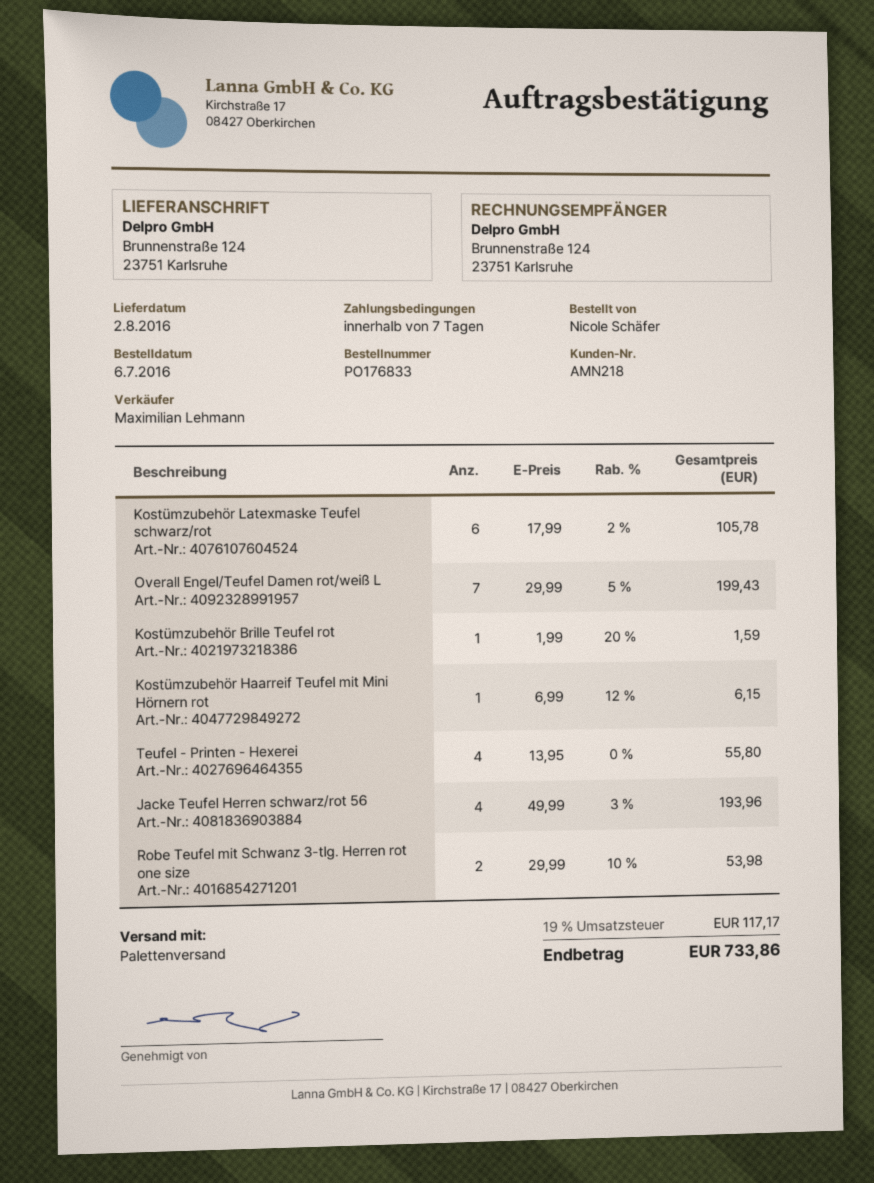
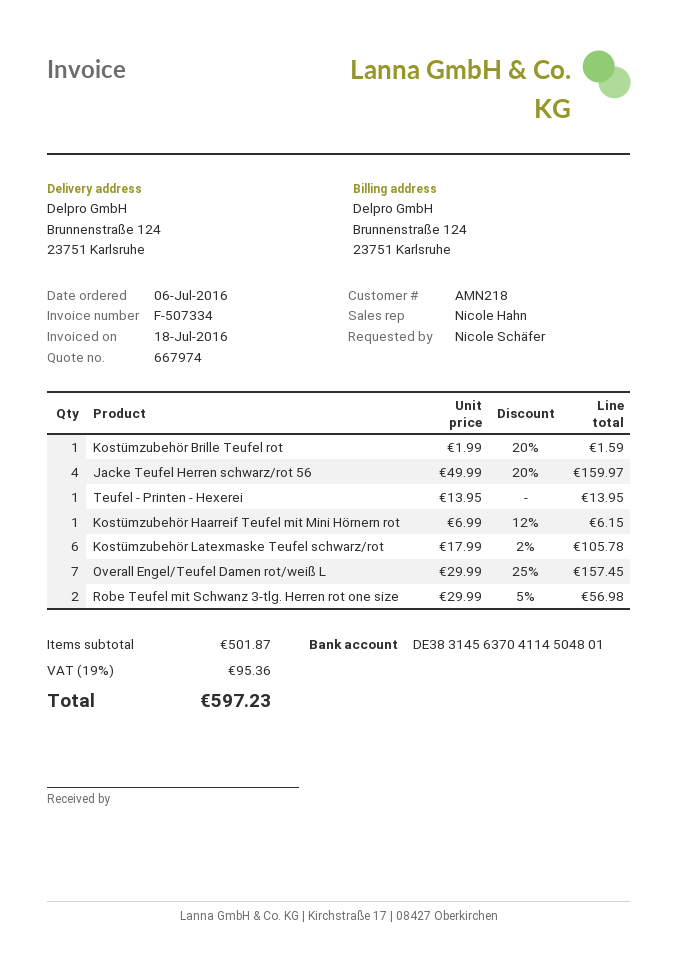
sales rep: Maximilian Lehmann -> Nicole Hahn
Overall Engel/Teufel Damen rot/weiß L: 7 x 29.99 - 5% = 199.43 -> 7 x 29.99 - 25% = 157.45
Teufel - Printen - Hexerei: 4 x 13.95 = 55.80 -> 1 x 13.95 = 13.95
Jacke Teufel Herren schwarz/rot 56: 4 x 49.99 - 3% = 193.96 -> 4 x 49.99 - 20% = 159.97
Robe Teufel mit Schwanz 3-tlg. Herren rot one size: 2 x 29.99 - 10% = 53.98 -> 2 x 29.99 - 5% = 56.98
tax: 19% = 117.17 -> 19% = 95.36
total: 733.86 -> 597.23

